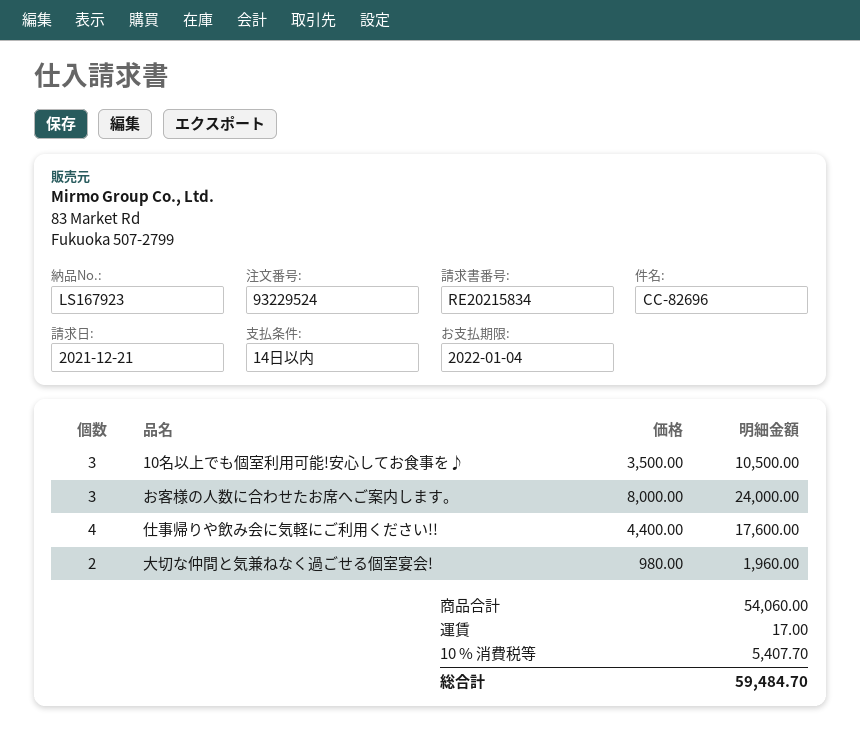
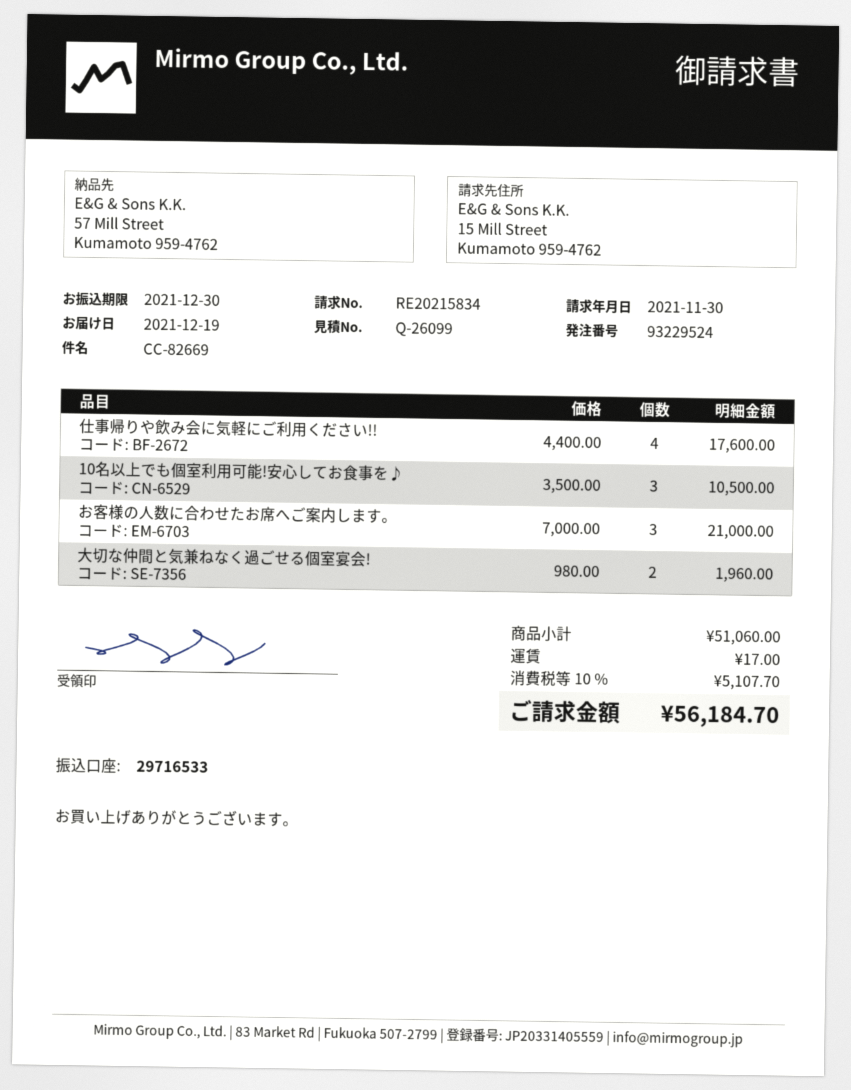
invoice date: 2021-12-21 -> 2021-11-30
due date: 2022-01-04 -> 2021-12-30
reference: CC-82696 -> CC-82669
お客様の人数に合わせたお席へご案内します。: 3 x 8000.00 = 24000.00 -> 3 x 7000.00 = 21000.00
subtotal: 54060.00 -> 51060.00
tax: 10% = 5407.70 -> 10% = 5107.70
total: 59484.70 -> 56184.70

